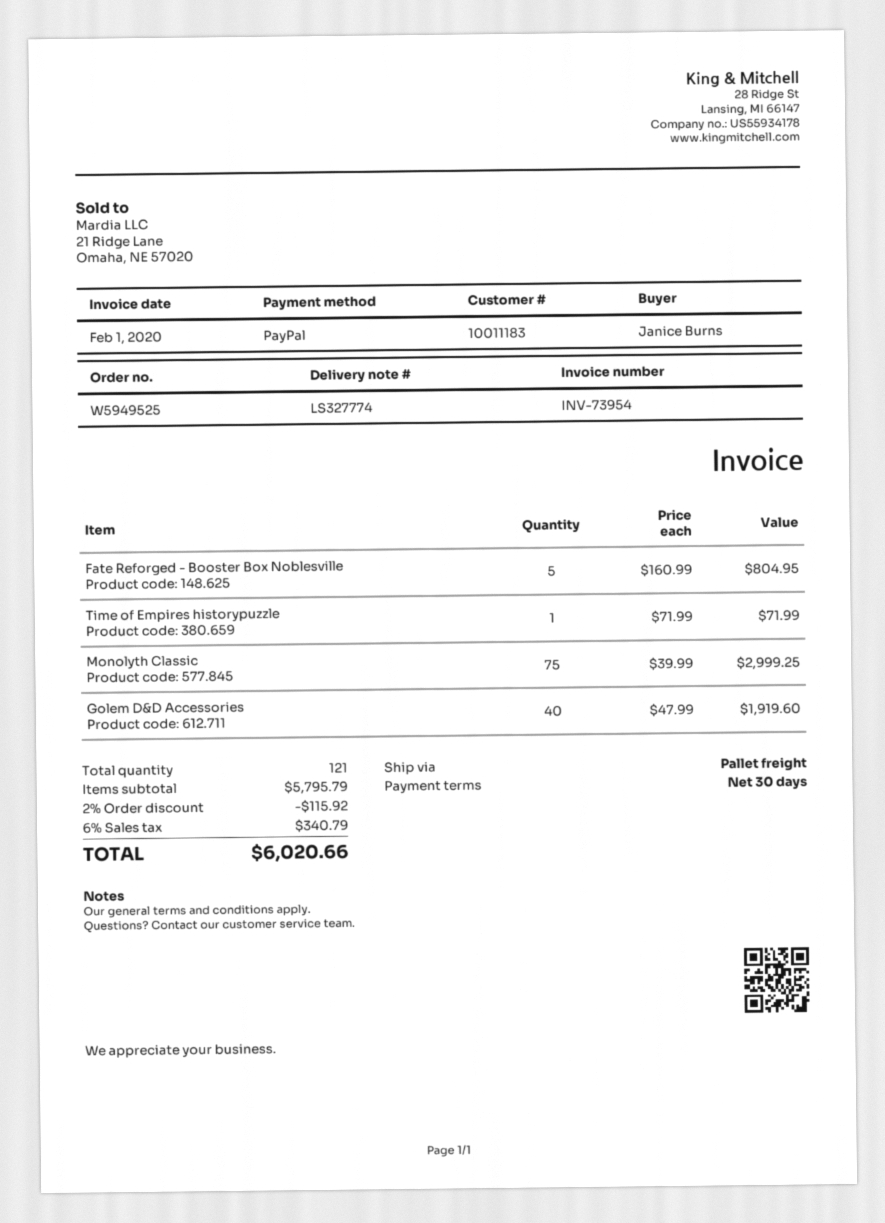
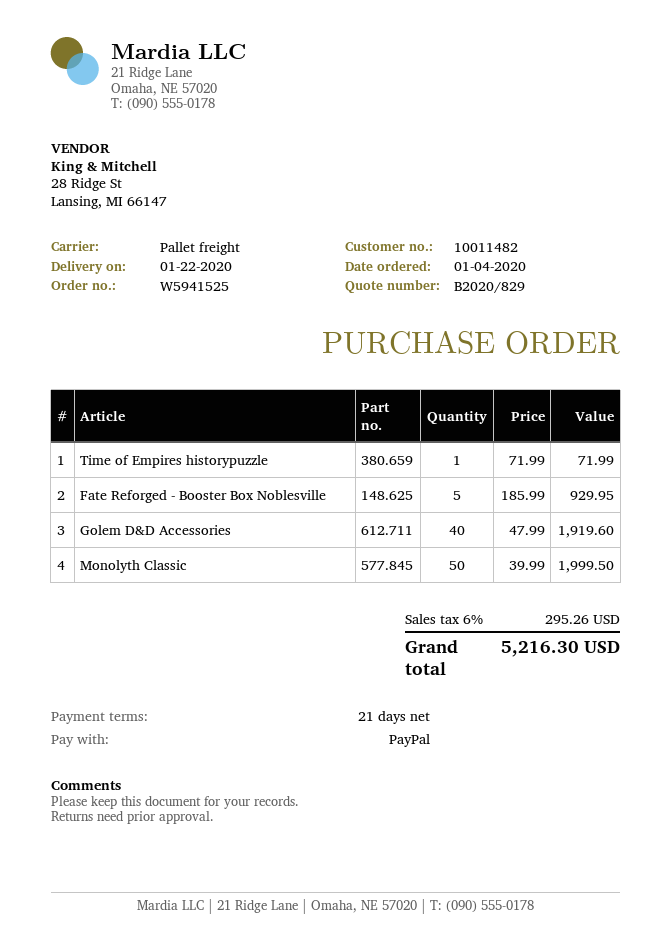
order number: W5949525 -> W5941525
payment terms: 30 days -> 21 days
customer number: 10011183 -> 10011482
Fate Reforged - Booster Box Noblesville: 5 x 160.99 = 804.95 -> 5 x 185.99 = 929.95
Monolyth Classic: 75 x 39.99 = 2999.25 -> 50 x 39.99 = 1999.50
discount: 2% = 115.92 -> none
tax: 6% = 340.79 -> 6% = 295.26
total: 6020.66 -> 5216.30

